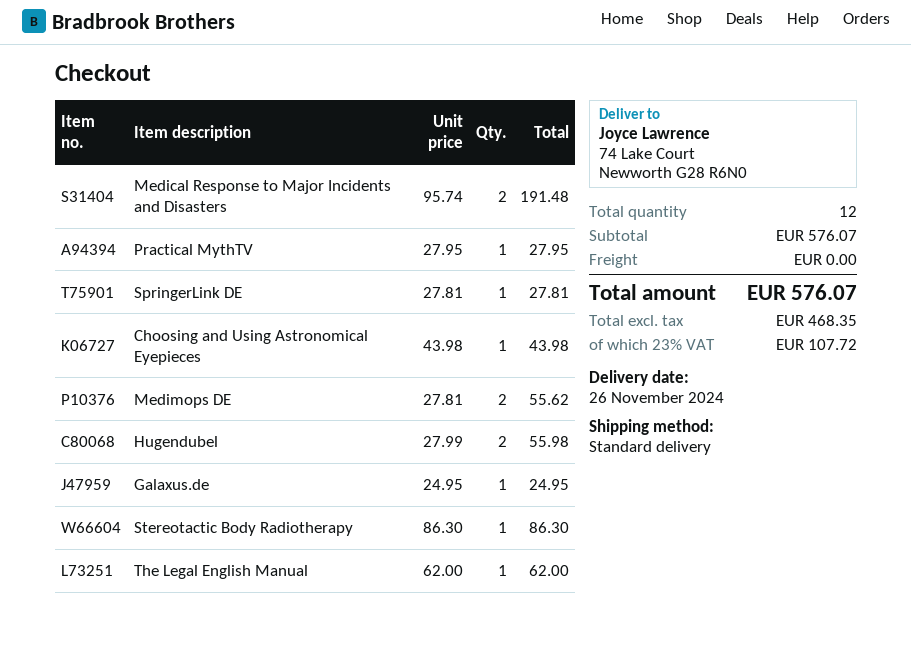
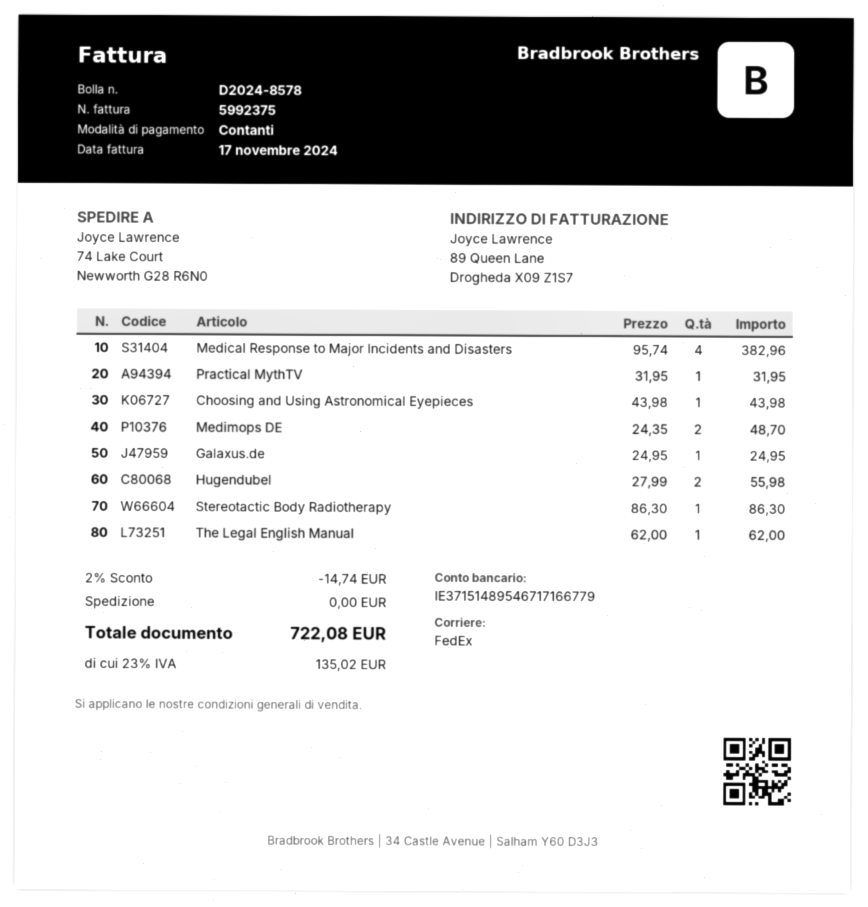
shipping method: standard -> FedEx
Medical Response to Major Incidents and Disasters: 2 x 95.74 = 191.48 -> 4 x 95.74 = 382.96
Practical MythTV: 1 x 27.95 = 27.95 -> 1 x 31.95 = 31.95
SpringerLink DE: 1 x 27.81 = 27.81 -> none
Medimops DE: 2 x 27.81 = 55.62 -> 2 x 24.35 = 48.70
discount: none -> 2% = 14.74
tax: 23% = 107.72 -> 23% = 135.02
total: 576.07 -> 722.08

